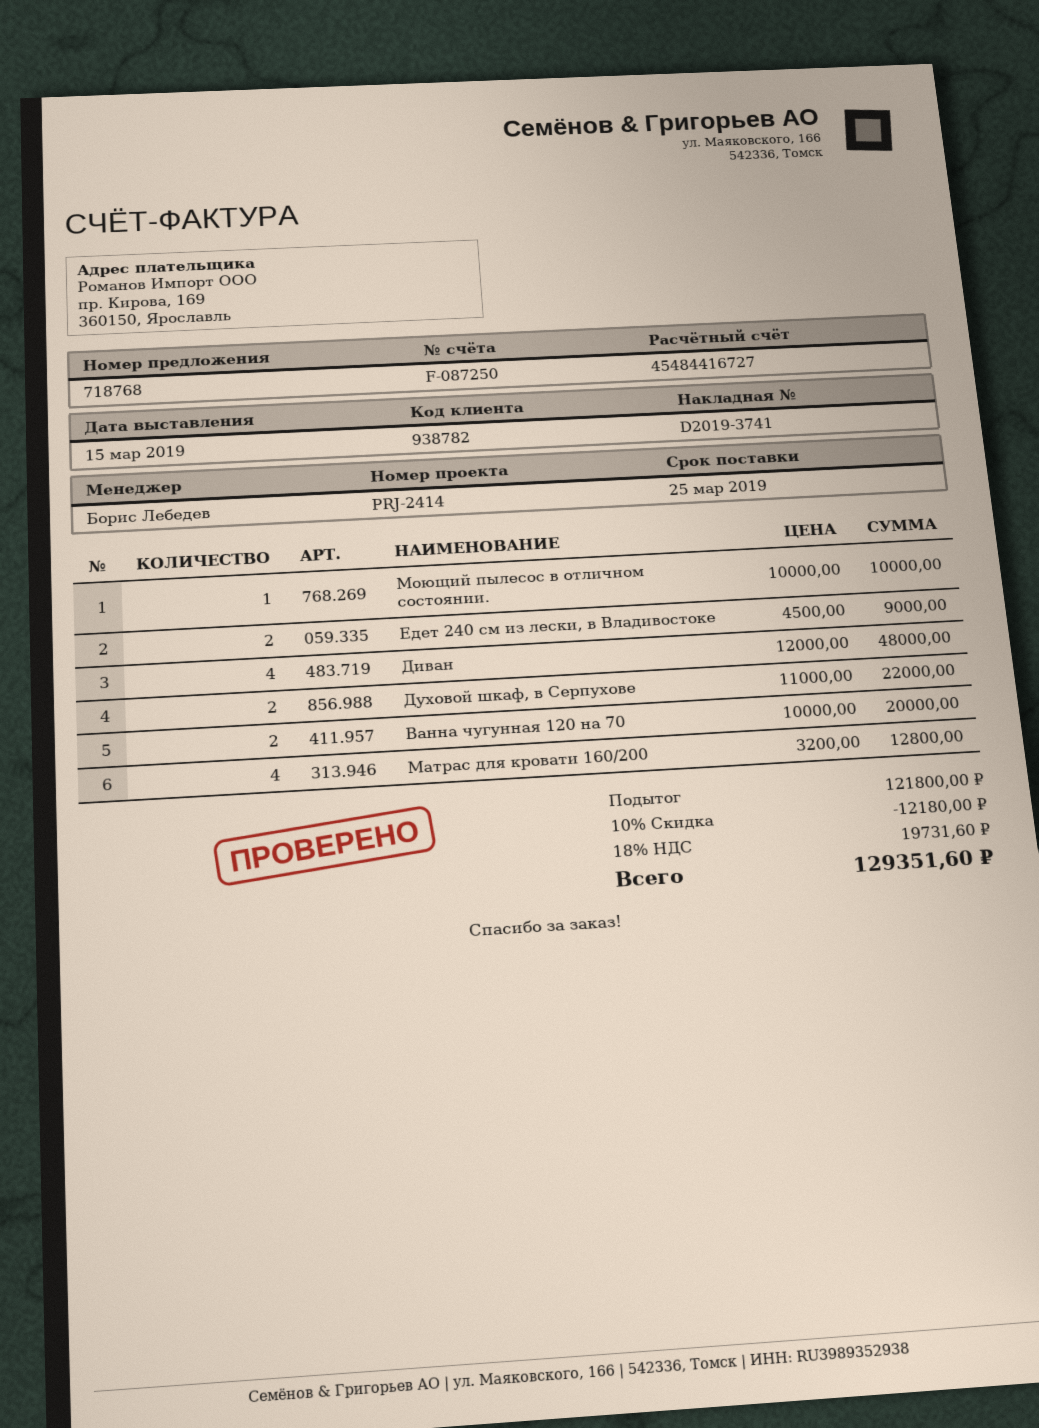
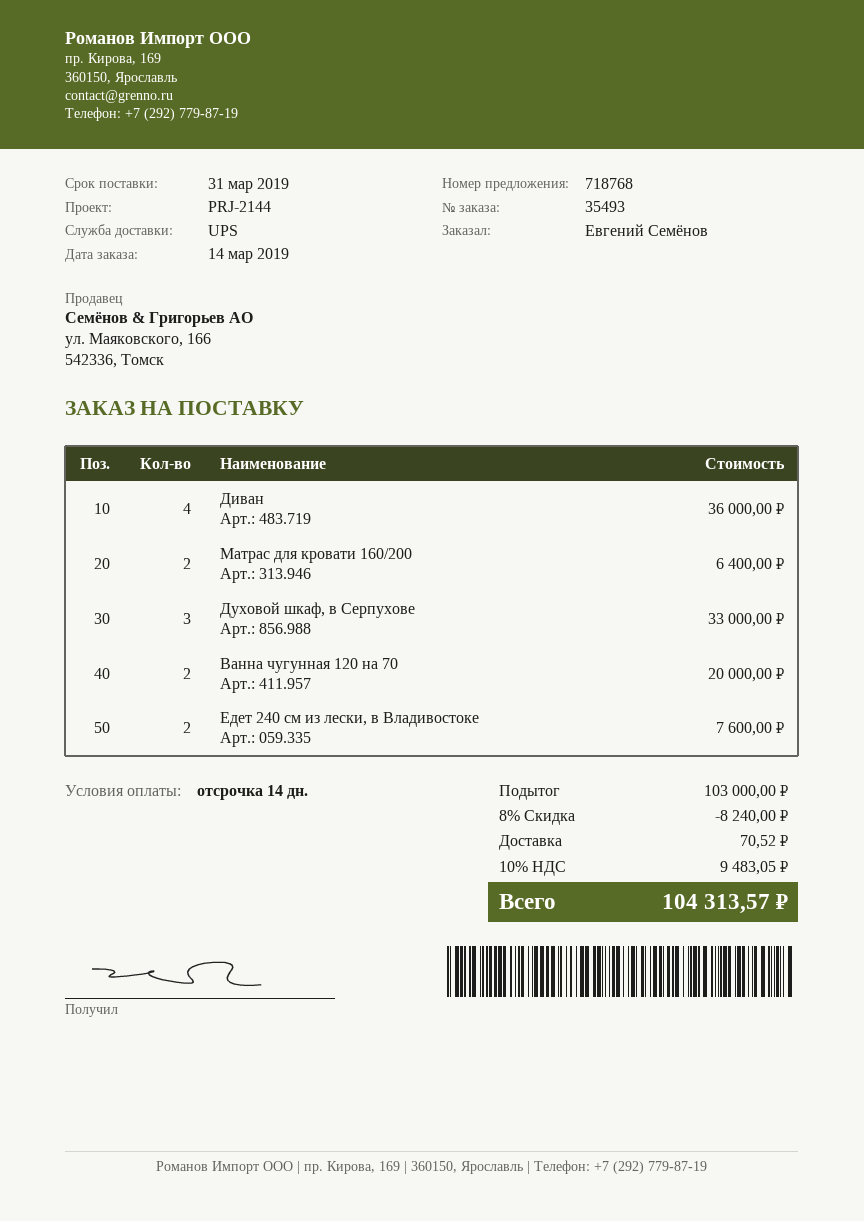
delivery date: 2019-03-25 -> 2019-03-31
reference: PRJ-2414 -> PRJ-2144
Моющий пылесос в отличном состоянии.: 1 for 10000.00 -> none
Едет 240 см из лески, в Владивостоке: 2 for 9000.00 -> 2 for 7600.00
Диван: 4 for 48000.00 -> 4 for 36000.00
Духовой шкаф, в Серпухове: 2 for 22000.00 -> 3 for 33000.00
Матрас для кровати 160/200: 4 for 12800.00 -> 2 for 6400.00
subtotal: 121800.00 -> 103000.00
discount: 10% = 12180.00 -> 8% = 8240.00
shipping: none -> 70.52
tax: 18% = 19731.60 -> 10% = 9483.05
total: 129351.60 -> 104313.57

